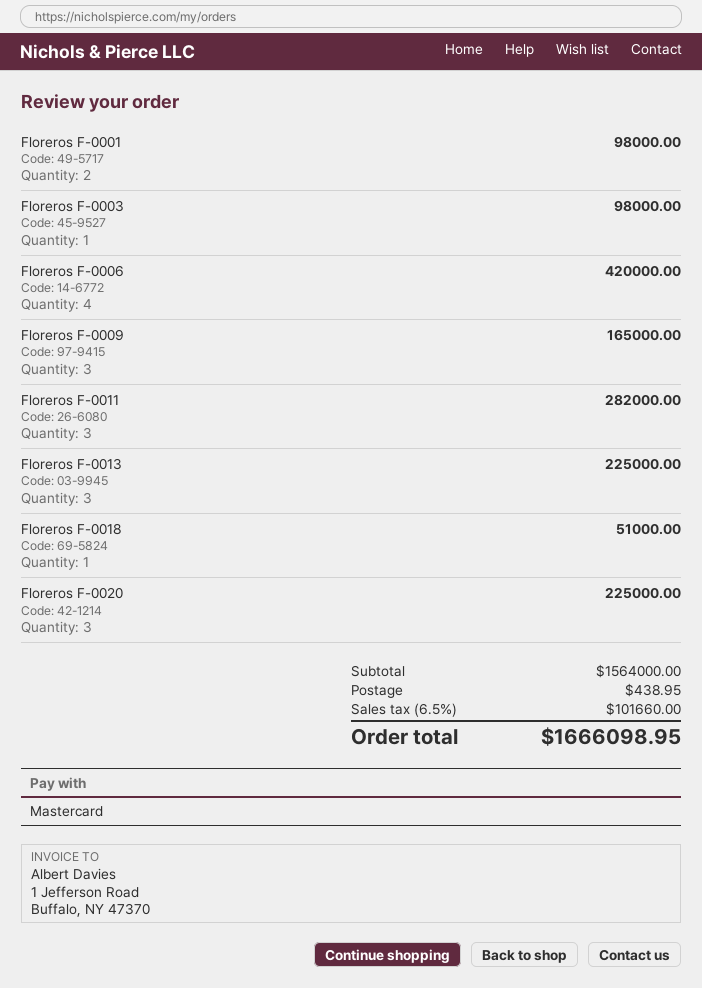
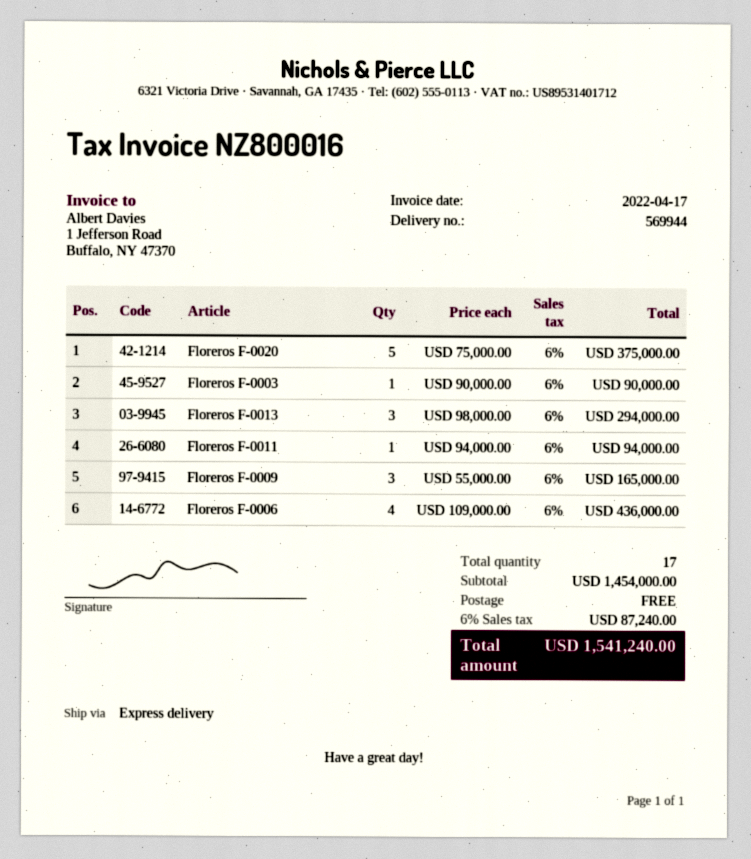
Floreros F-0001: 2 for 98000.00 -> none
Floreros F-0003: 1 for 98000.00 -> 1 for 90000.00
Floreros F-0006: 4 for 420000.00 -> 4 for 436000.00
Floreros F-0011: 3 for 282000.00 -> 1 for 94000.00
Floreros F-0013: 3 for 225000.00 -> 3 for 294000.00
Floreros F-0018: 1 for 51000.00 -> none
Floreros F-0020: 3 for 225000.00 -> 5 for 375000.00
subtotal: 1564000.00 -> 1454000.00
shipping: 438.95 -> 0.00
tax: 6.5% = 101660.00 -> 6% = 87240.00
total: 1666098.95 -> 1541240.00

